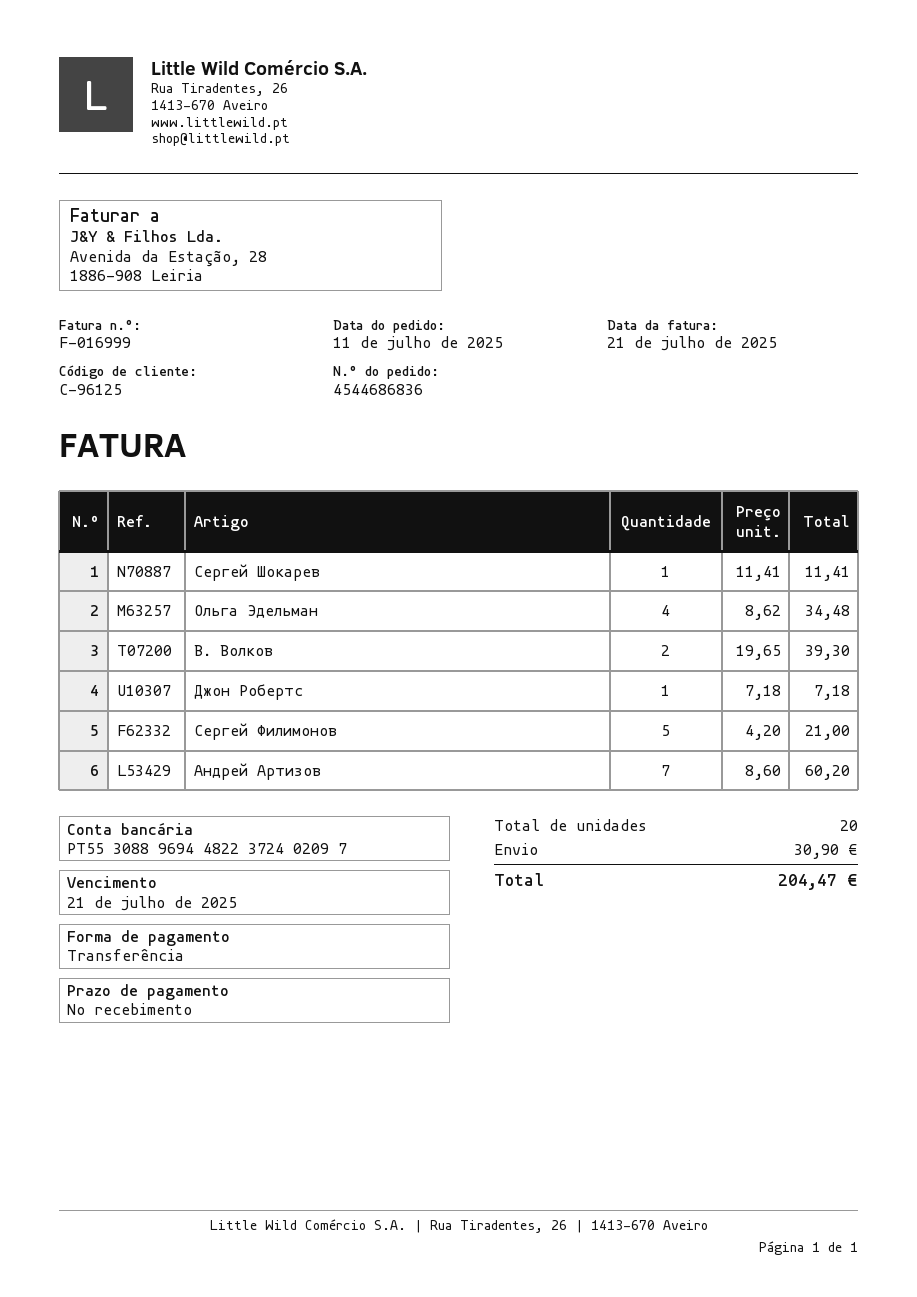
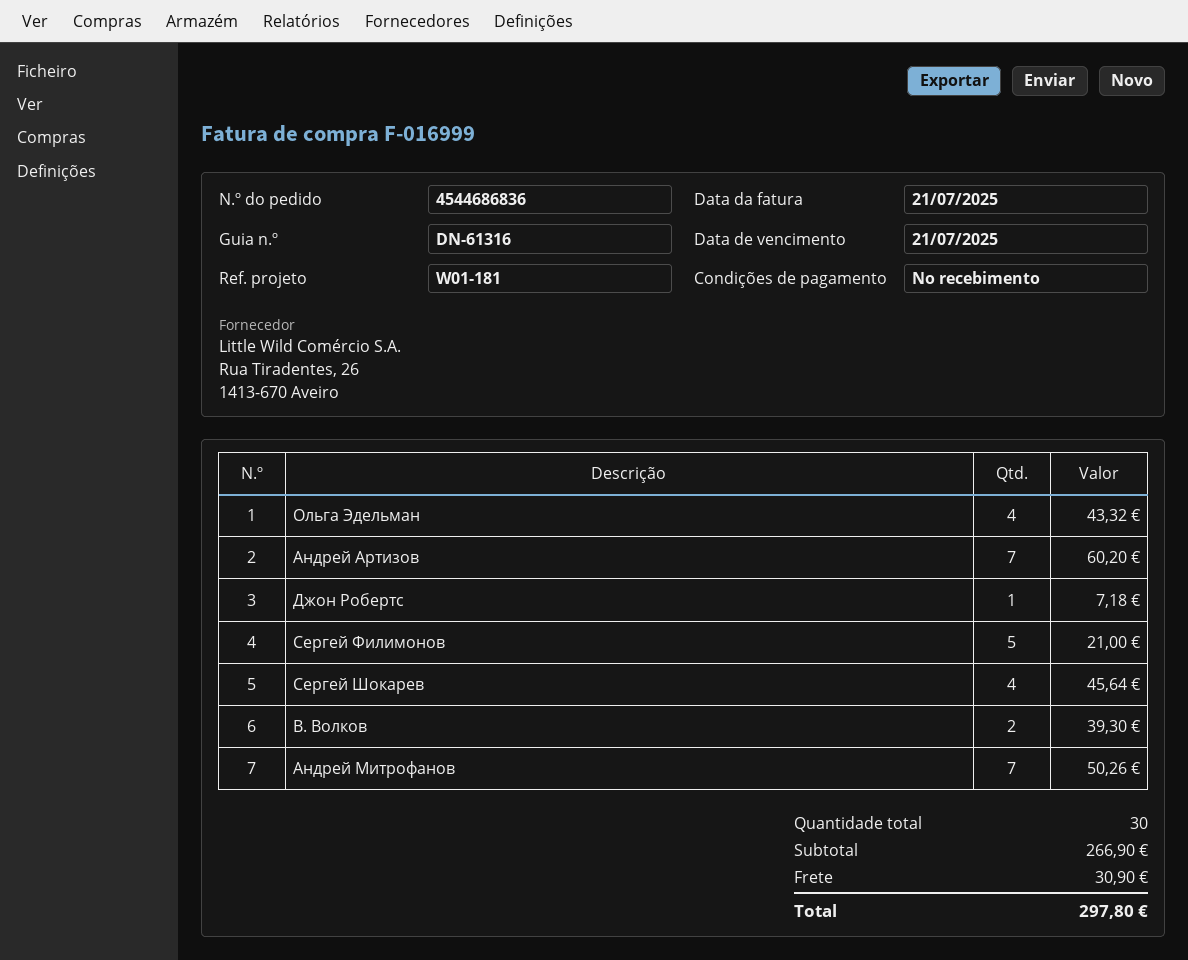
Сергей Шокарев: 1 for 11.41 -> 4 for 45.64
Ольга Эдельман: 4 for 34.48 -> 4 for 43.32
Андрей Митрофанов: none -> 7 for 50.26
total quantity: 20 -> 30
total: 204.47 -> 297.80

